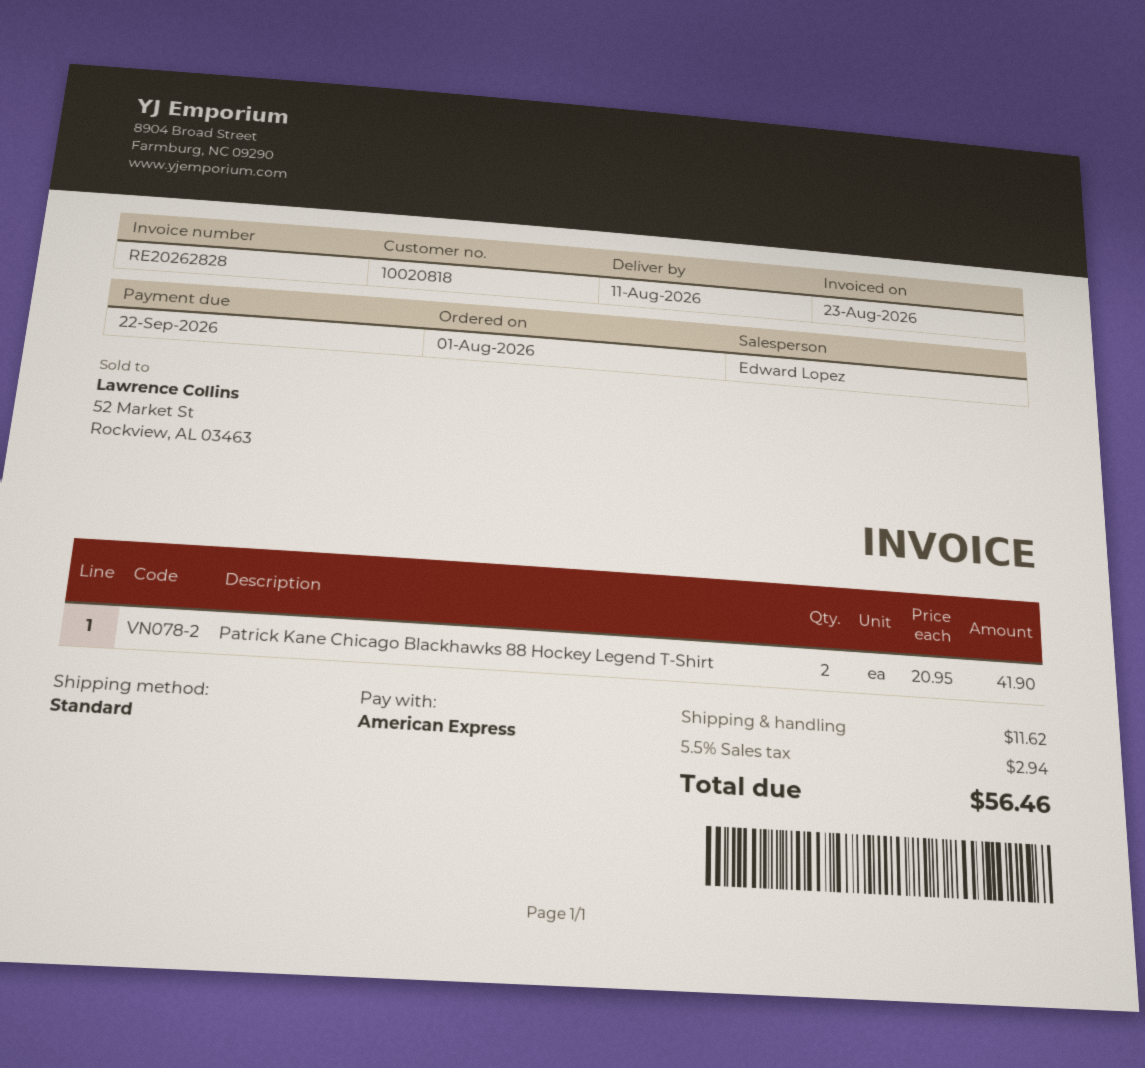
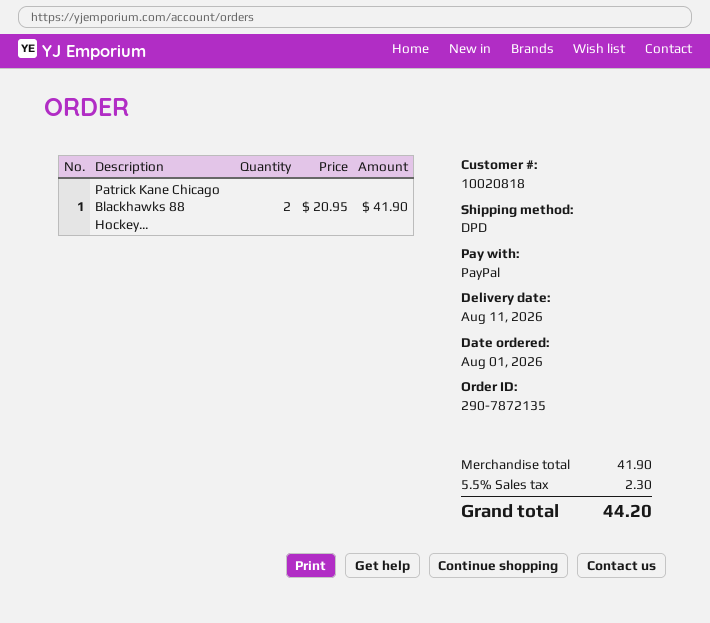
payment method: American Express -> PayPal
shipping method: standard -> DPD
shipping: 11.62 -> none
tax: 5.5% = 2.94 -> 5.5% = 2.30
total: 56.46 -> 44.20

